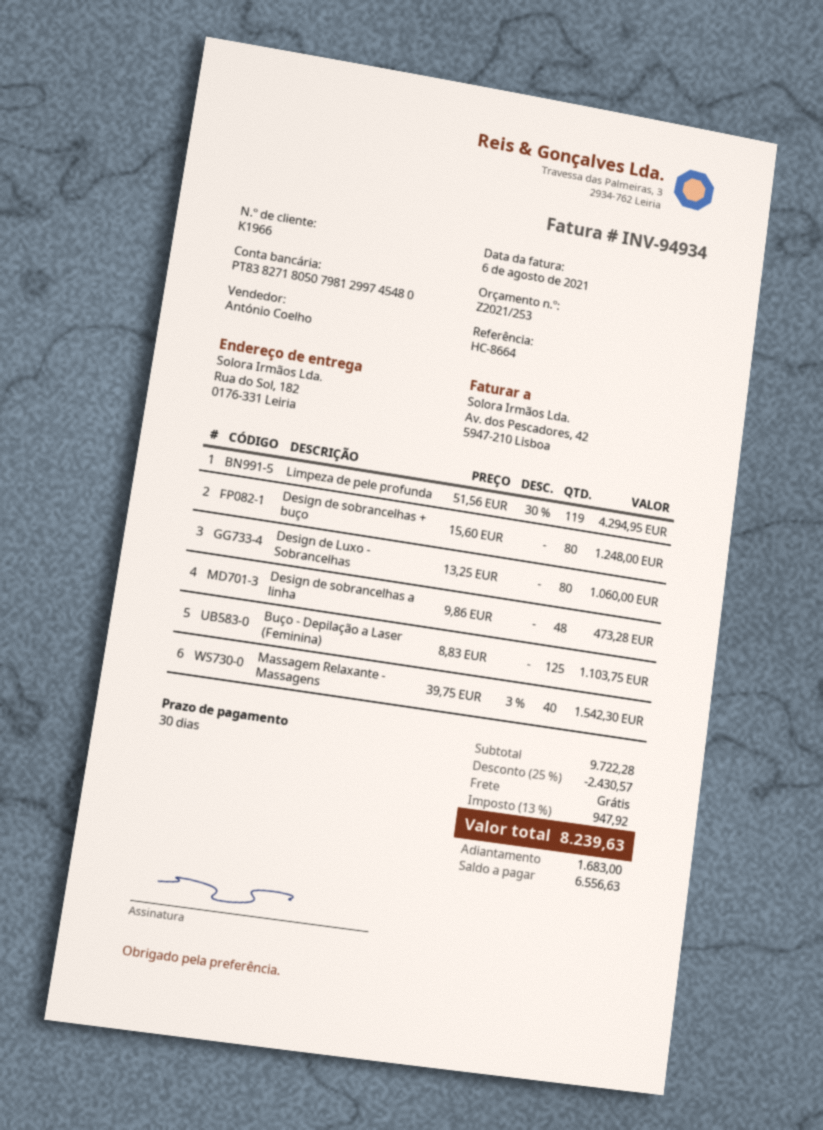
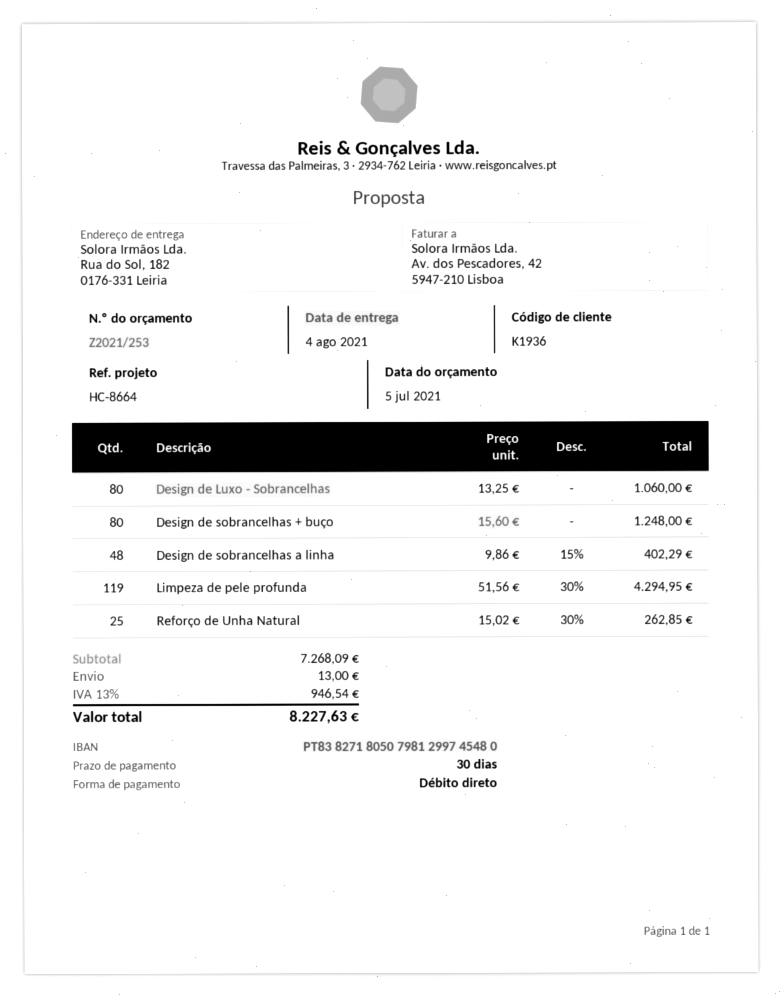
customer number: K1966 -> K1936
Design de sobrancelhas a linha: 48 x 9.86 = 473.28 -> 48 x 9.86 - 15% = 402.29
Buço - Depilação a Laser (Feminina): 125 x 8.83 = 1103.75 -> none
Massagem Relaxante - Massagens: 40 x 39.75 - 3% = 1542.30 -> none
Reforço de Unha Natural: none -> 25 x 15.02 - 30% = 262.85
subtotal: 9722.28 -> 7268.09
discount: 25% = 2430.57 -> none
shipping: 0.00 -> 13.00
tax: 13% = 947.92 -> 13% = 946.54
total: 8239.63 -> 8227.63

